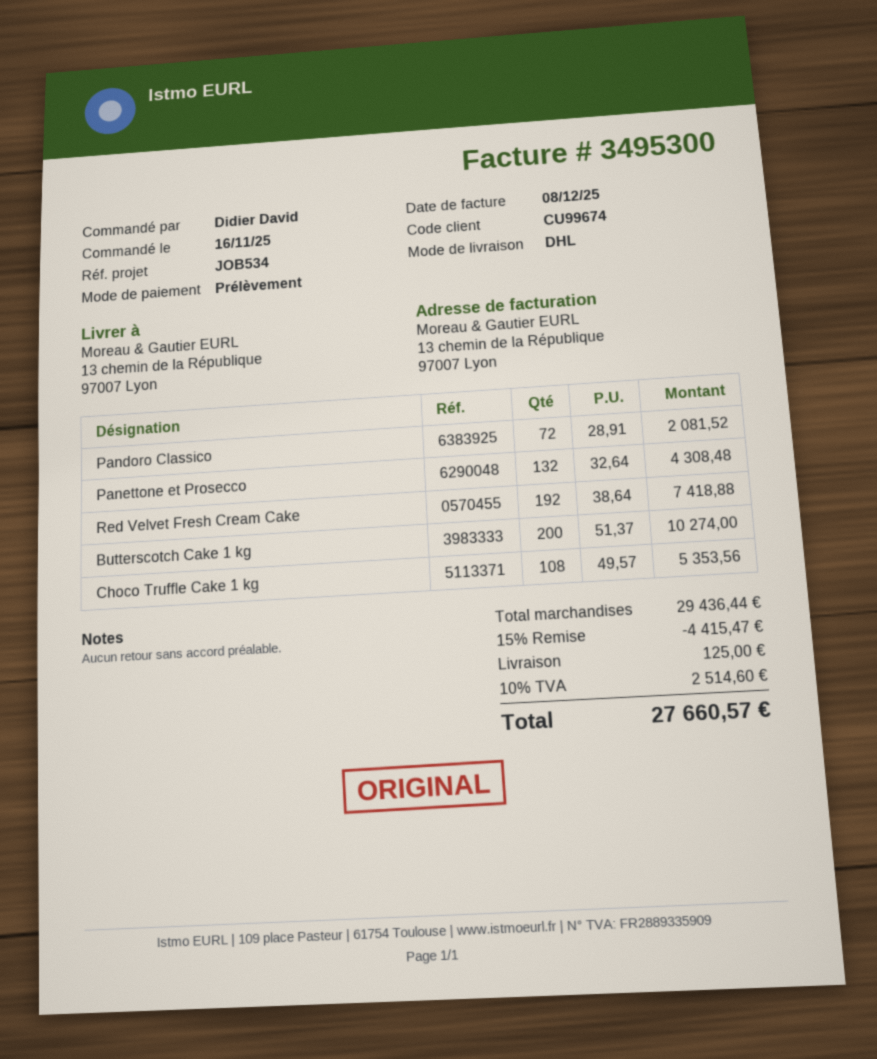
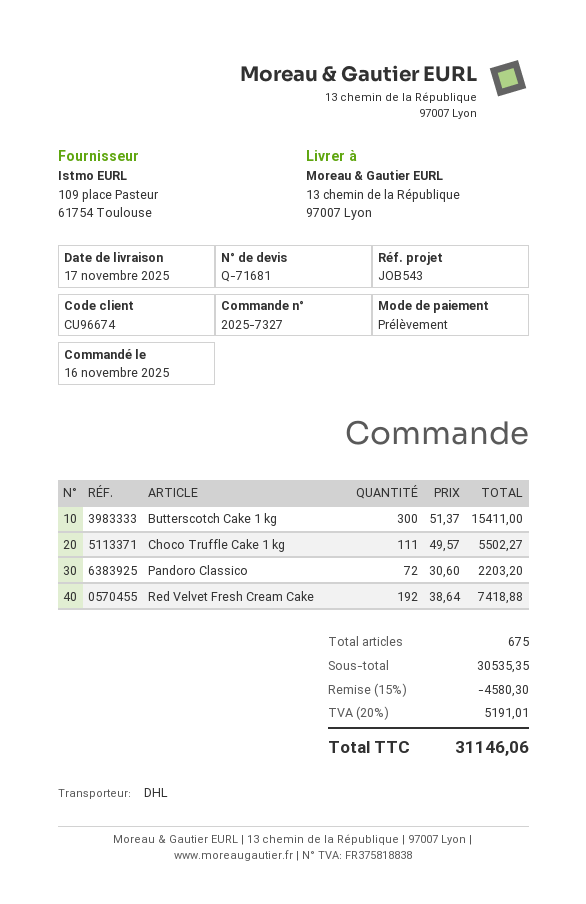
customer number: CU99674 -> CU96674
reference: JOB534 -> JOB543
Pandoro Classico: 72 x 28.91 = 2081.52 -> 72 x 30.60 = 2203.20
Panettone et Prosecco: 132 x 32.64 = 4308.48 -> none
Butterscotch Cake 1 kg: 200 x 51.37 = 10274.00 -> 300 x 51.37 = 15411.00
Choco Truffle Cake 1 kg: 108 x 49.57 = 5353.56 -> 111 x 49.57 = 5502.27
subtotal: 29436.44 -> 30535.35
discount: 15% = 4415.47 -> 15% = 4580.30
shipping: 125.00 -> none
tax: 10% = 2514.60 -> 20% = 5191.01
total: 27660.57 -> 31146.06

